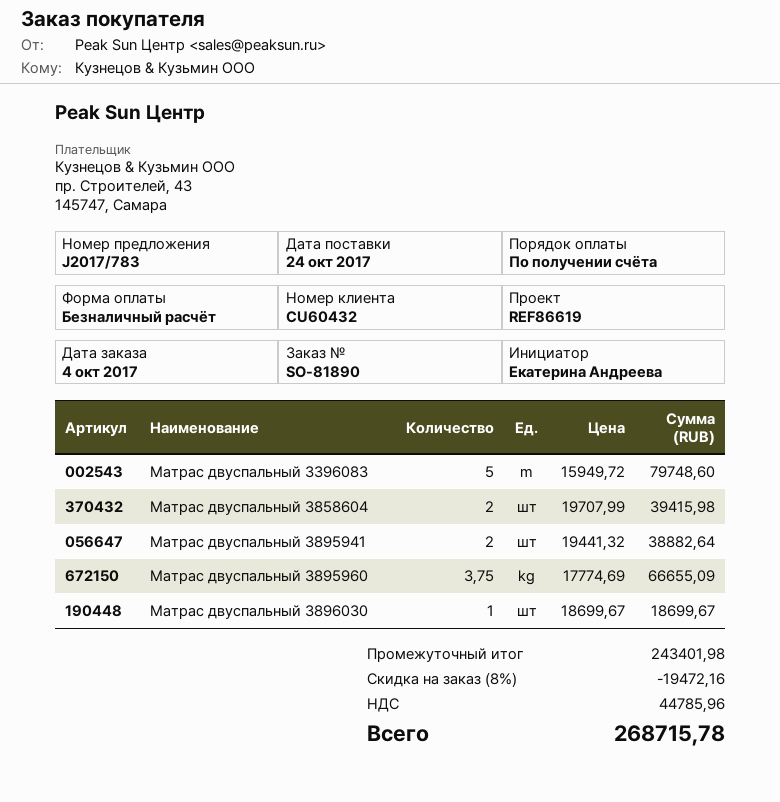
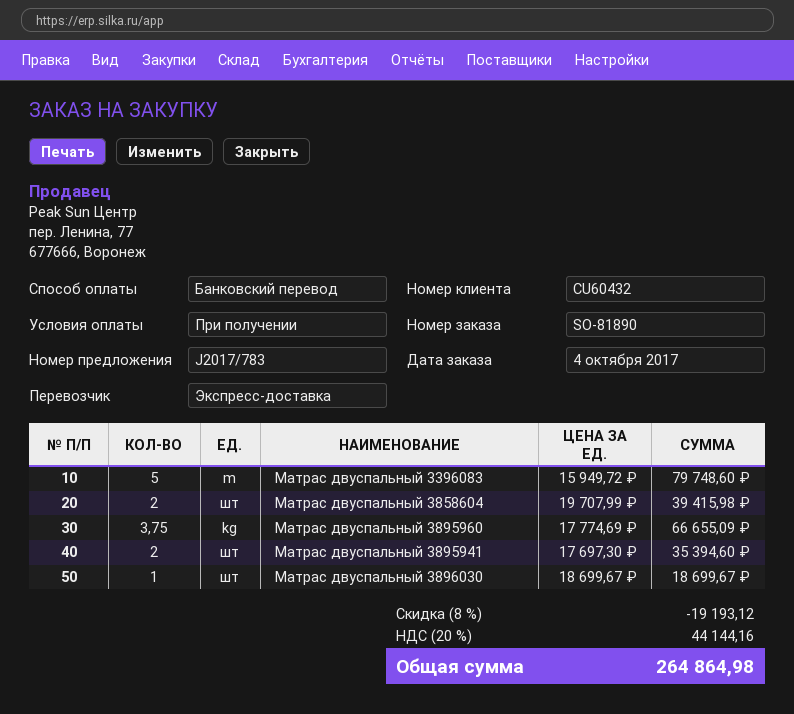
Матрас двуспальный 3895941: 2 x 19441.32 = 38882.64 -> 2 x 17697.30 = 35394.60
discount: 8% = 19472.16 -> 8% = 19193.12
tax: 44785.96 -> 44144.16
total: 268715.78 -> 264864.98

